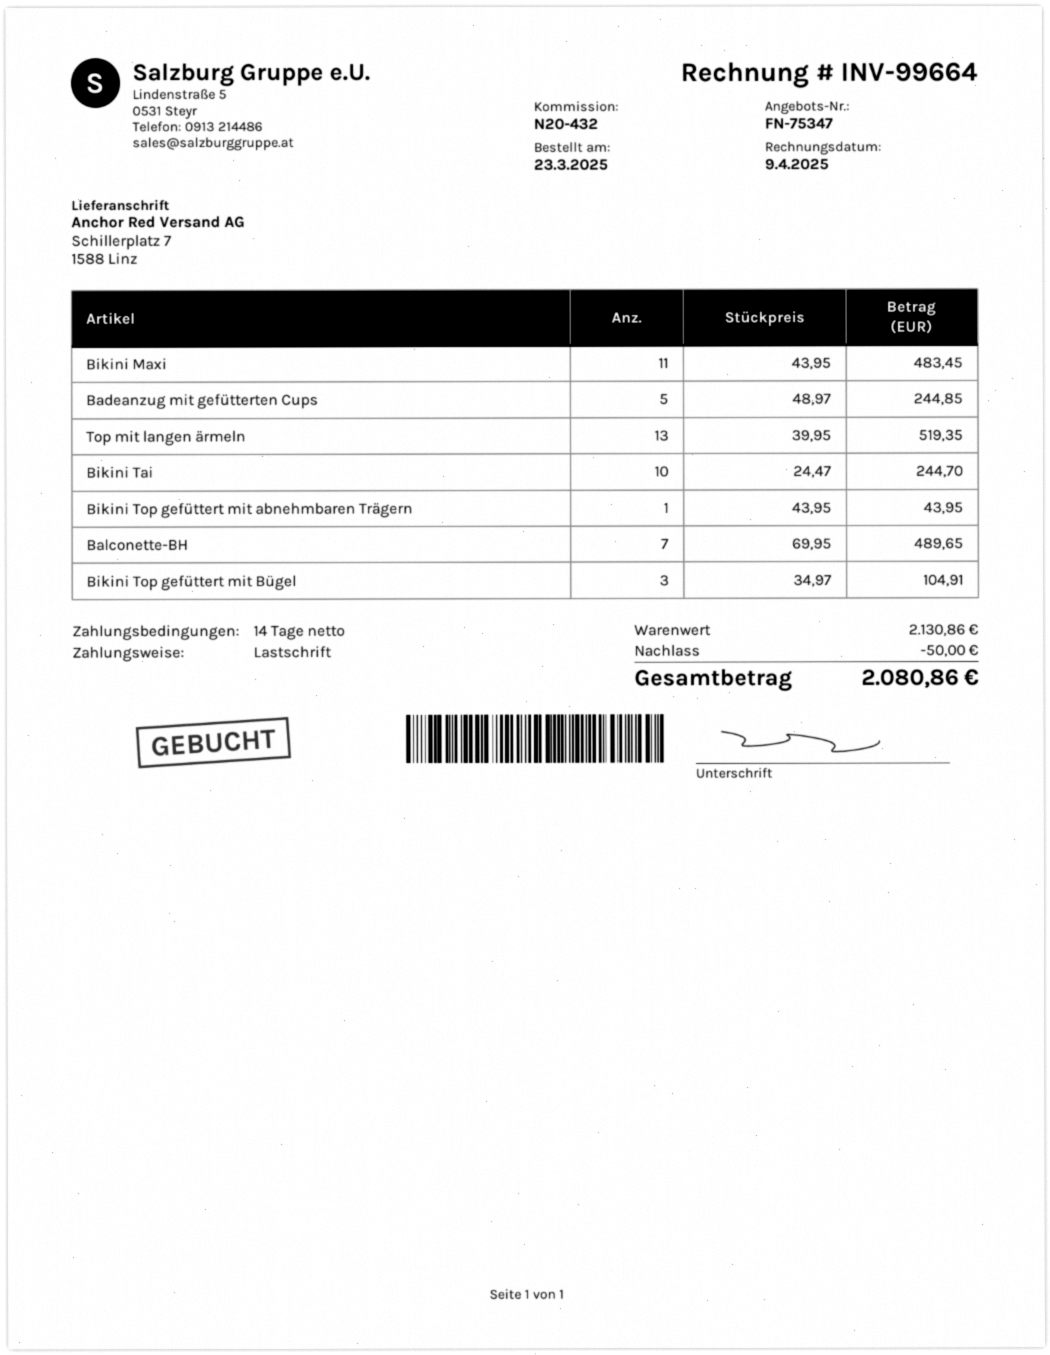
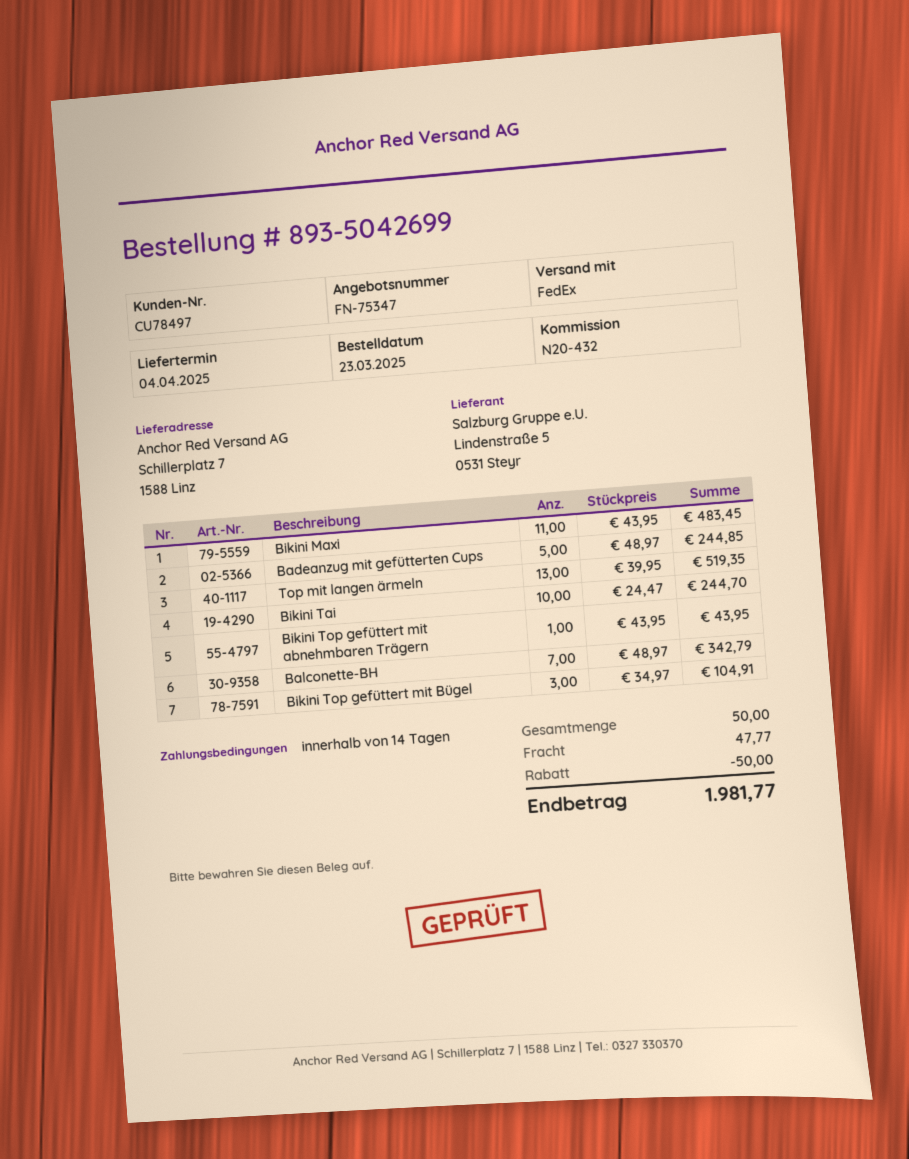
Balconette-BH: 7 x 69.95 = 489.65 -> 7 x 48.97 = 342.79
shipping: none -> 47.77
total: 2080.86 -> 1981.77

